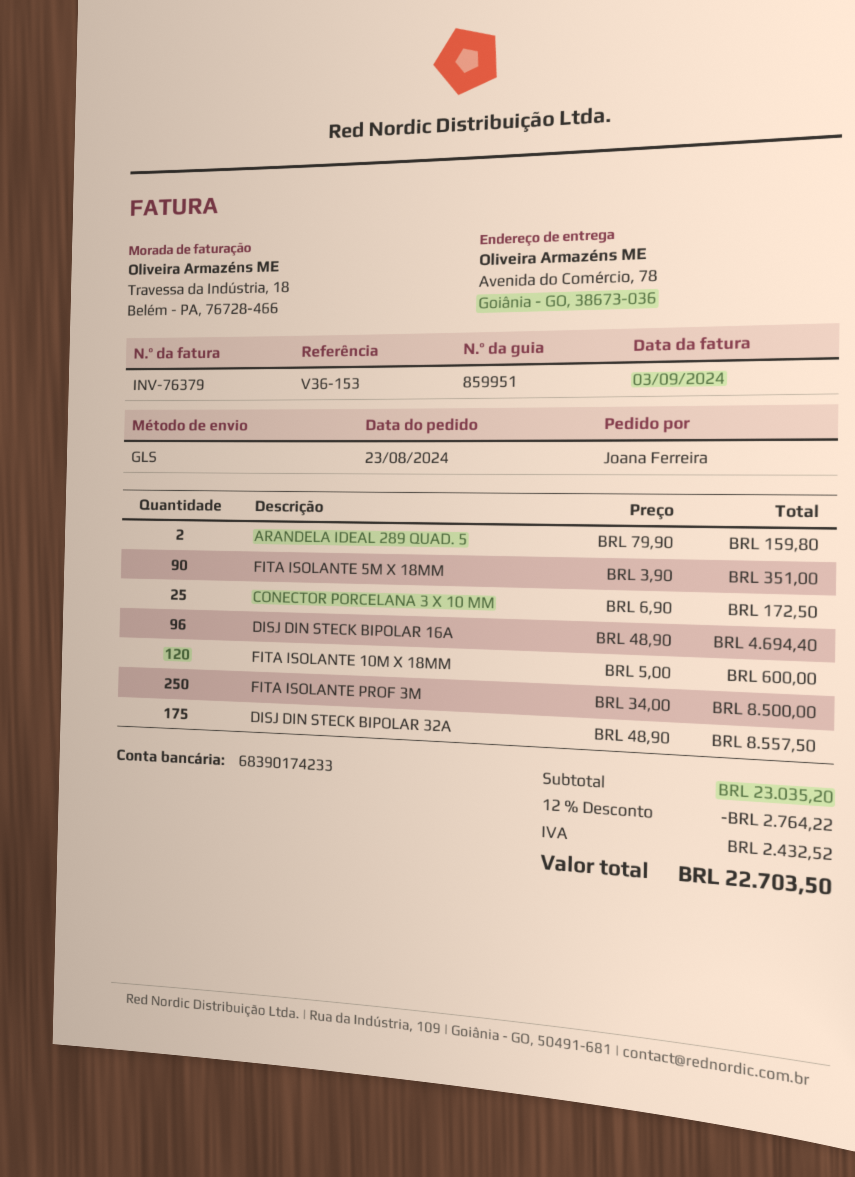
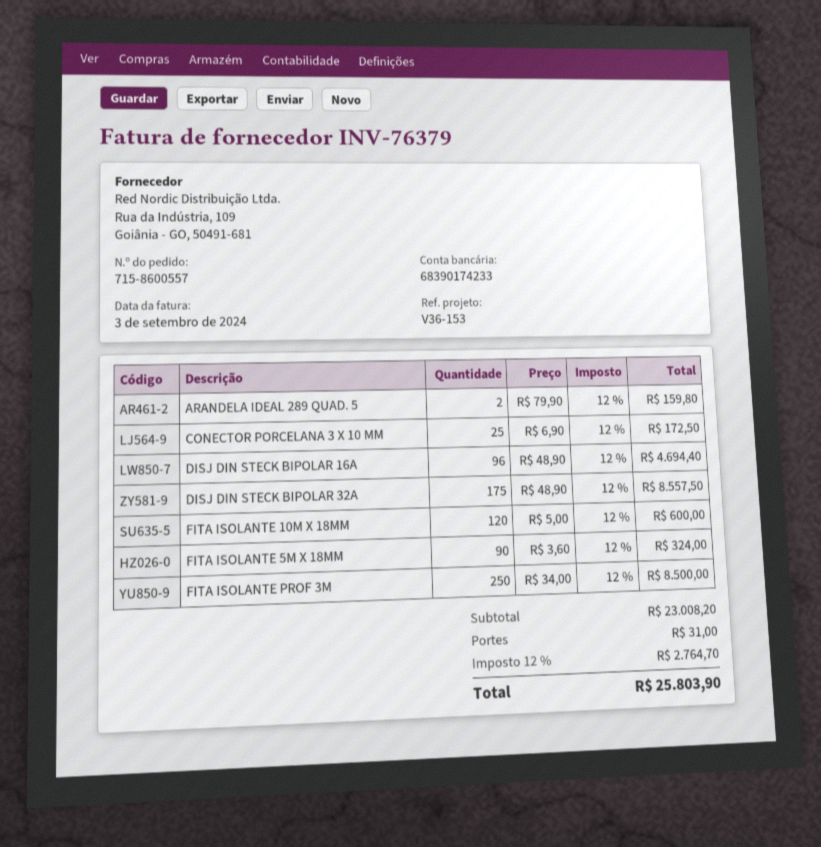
FITA ISOLANTE 5M X 18MM: 90 x 3.90 = 351.00 -> 90 x 3.60 = 324.00
subtotal: 23035.20 -> 23008.20
discount: 12% = 2764.22 -> none
shipping: none -> 31.00
tax: 2432.52 -> 2764.70
total: 22703.50 -> 25803.90

